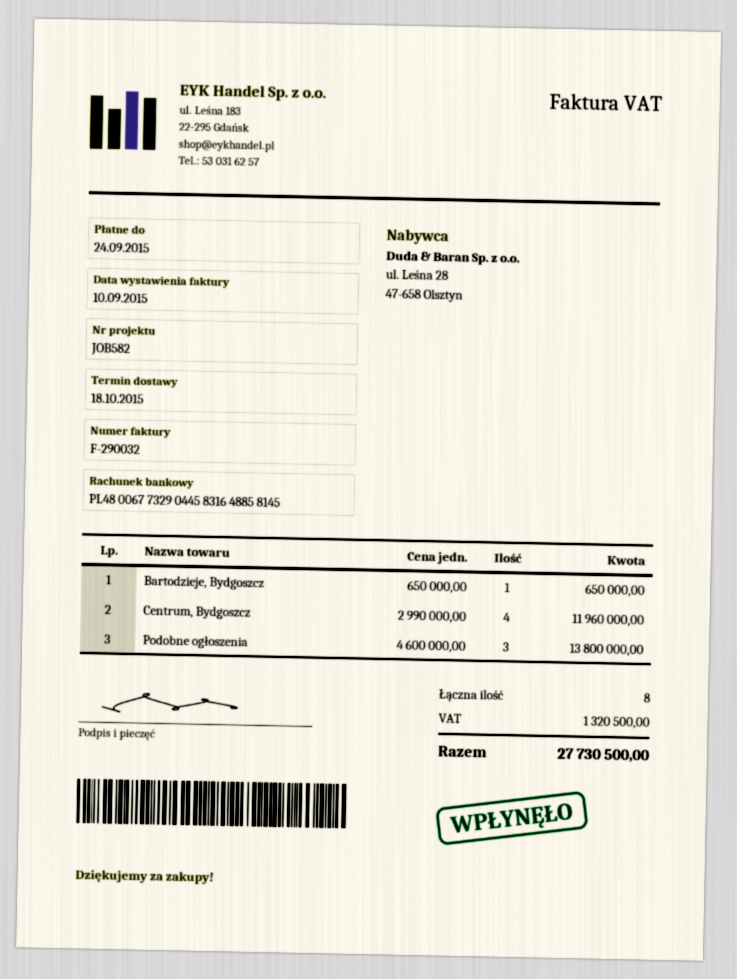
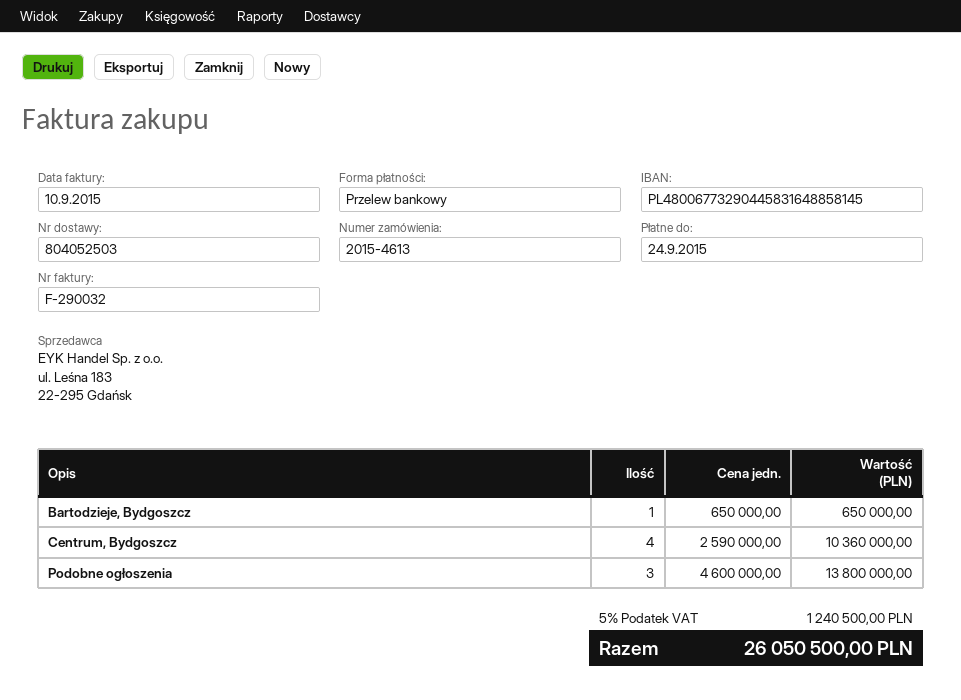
Centrum, Bydgoszcz: 4 x 2990000.00 = 11960000.00 -> 4 x 2590000.00 = 10360000.00
tax: 1320500.00 -> 1240500.00
total: 27730500.00 -> 26050500.00

